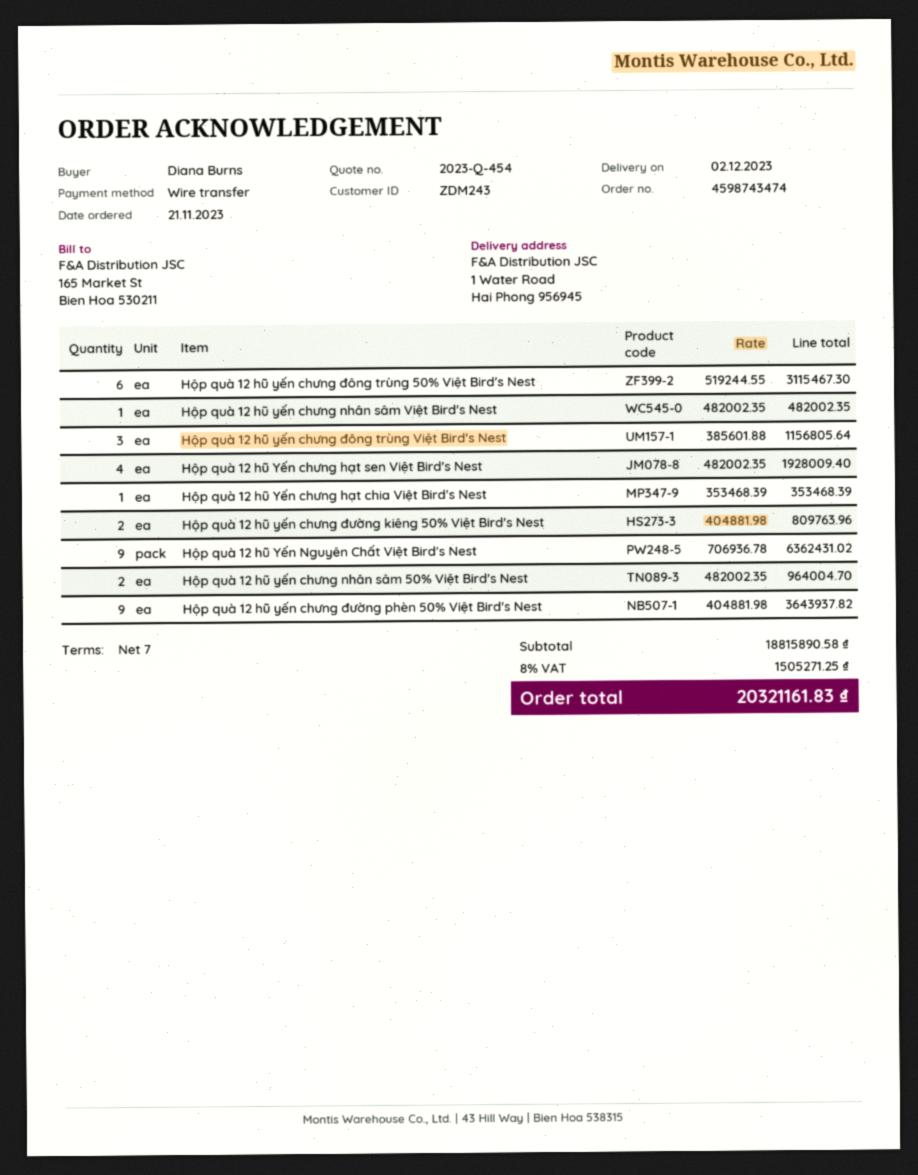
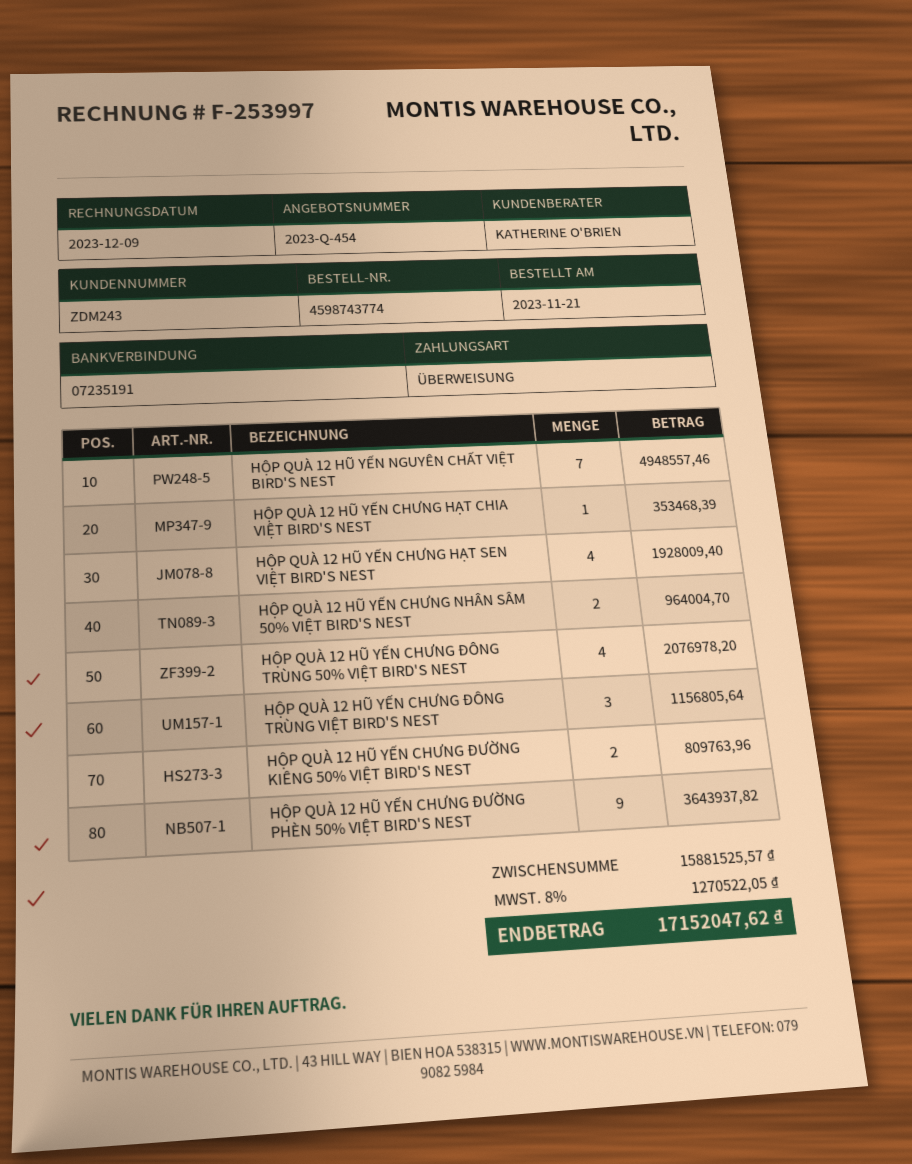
order number: 4598743474 -> 4598743774
Hộp quà 12 hũ yến chưng đông trùng 50% Việt Bird's Nest: 6 for 3115467.30 -> 4 for 2076978.20
Hộp quà 12 hũ yến chưng nhân sâm Việt Bird's Nest: 1 for 482002.35 -> none
Hộp quà 12 hũ Yến Nguyên Chất Việt Bird's Nest: 9 for 6362431.02 -> 7 for 4948557.46
subtotal: 18815890.58 -> 15881525.57
tax: 8% = 1505271.25 -> 8% = 1270522.05
total: 20321161.83 -> 17152047.62

